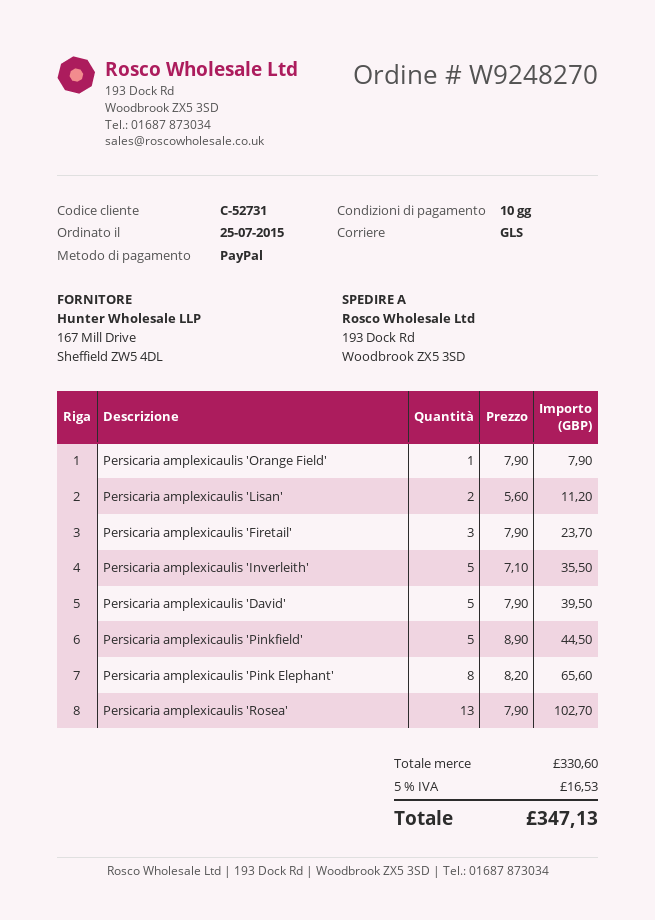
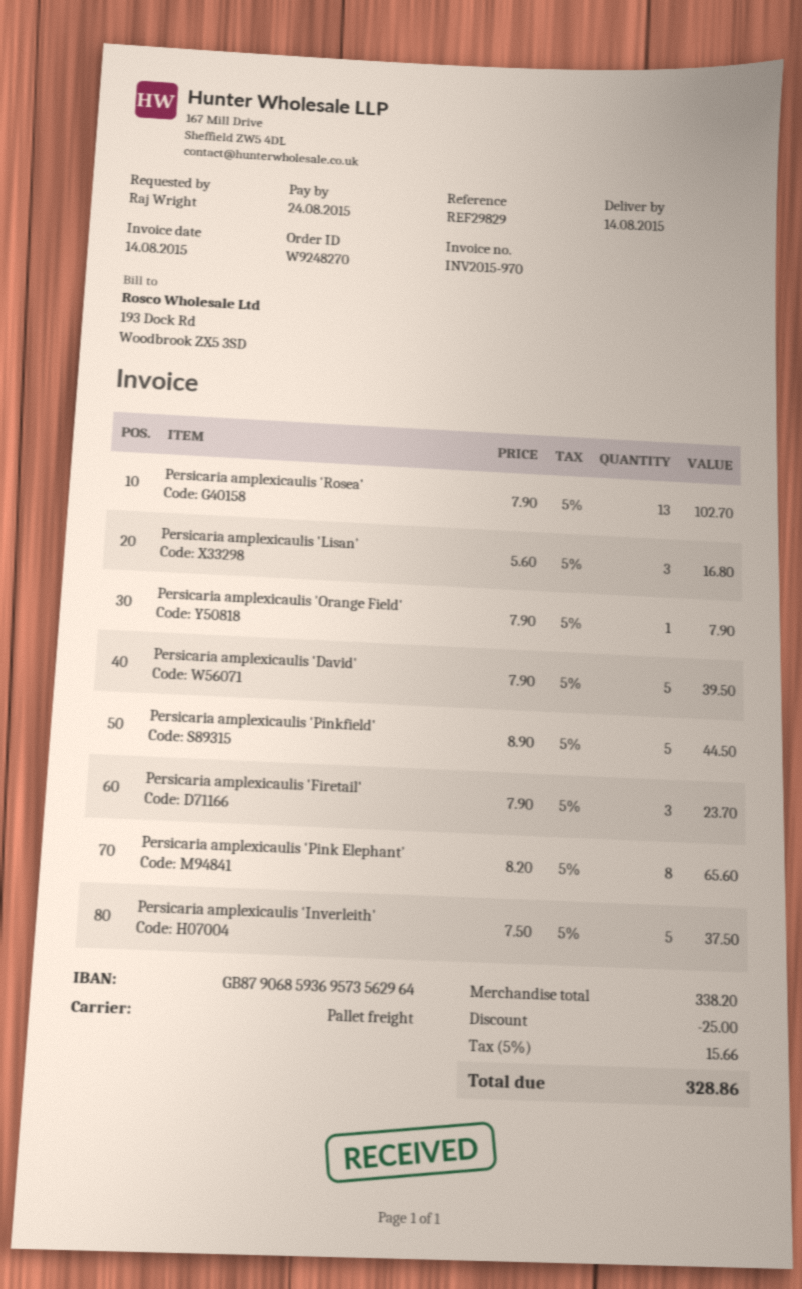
shipping method: GLS -> pallet freight
Persicaria amplexicaulis 'Lisan': 2 x 5.60 = 11.20 -> 3 x 5.60 = 16.80
Persicaria amplexicaulis 'Inverleith': 5 x 7.10 = 35.50 -> 5 x 7.50 = 37.50
subtotal: 330.60 -> 338.20
discount: none -> 25.00
tax: 5% = 16.53 -> 5% = 15.66
total: 347.13 -> 328.86

